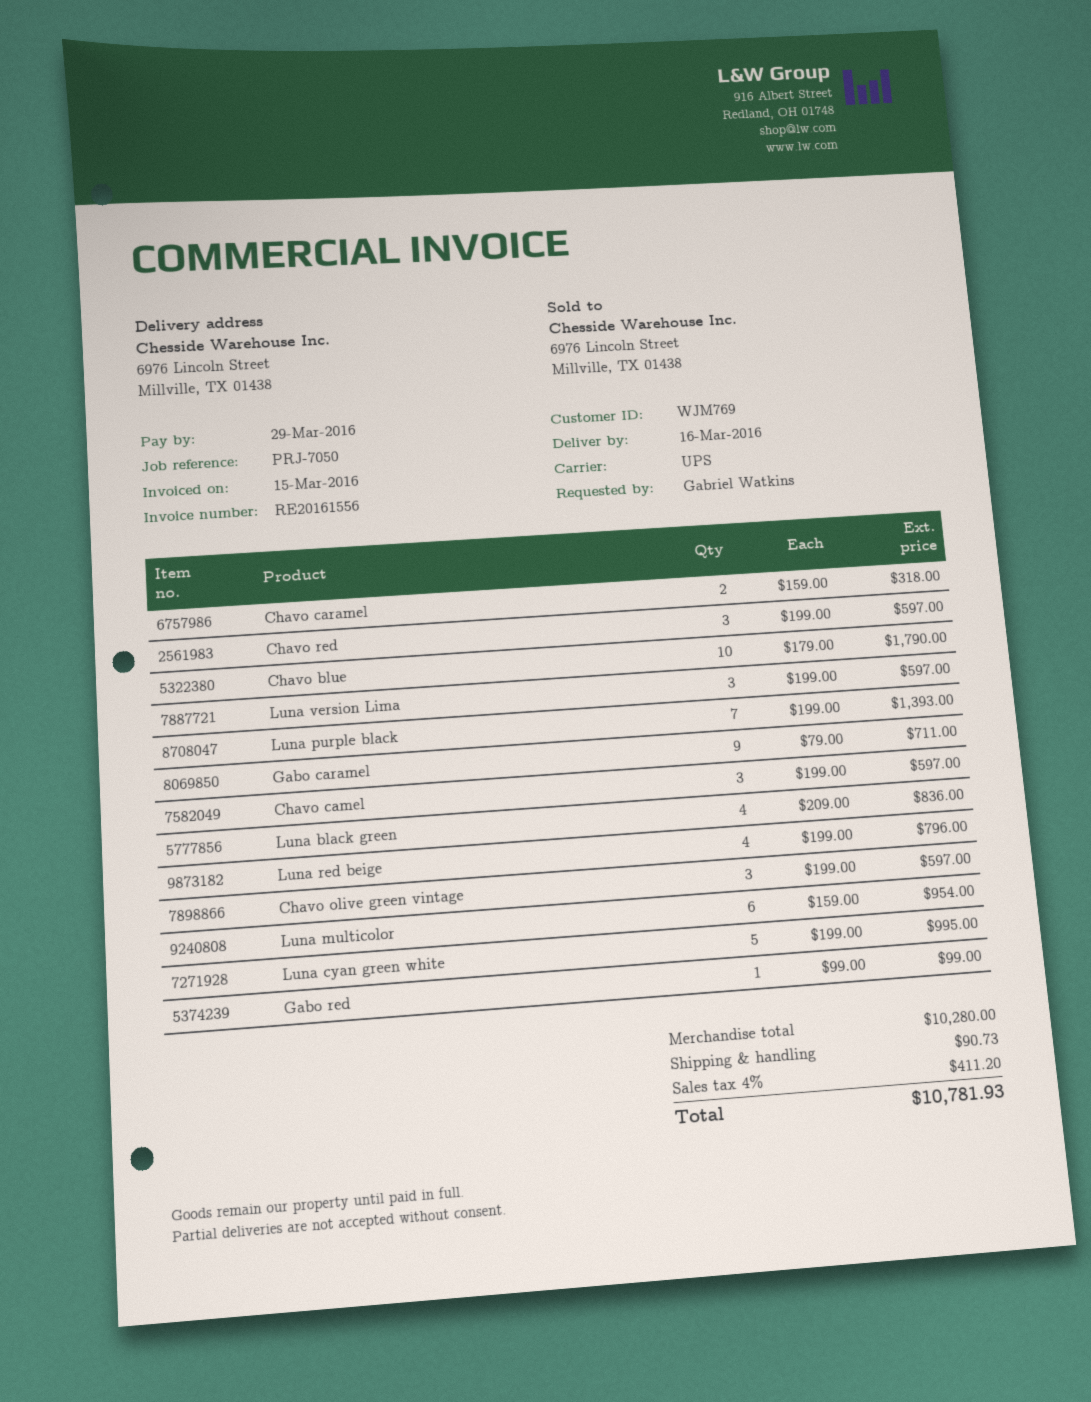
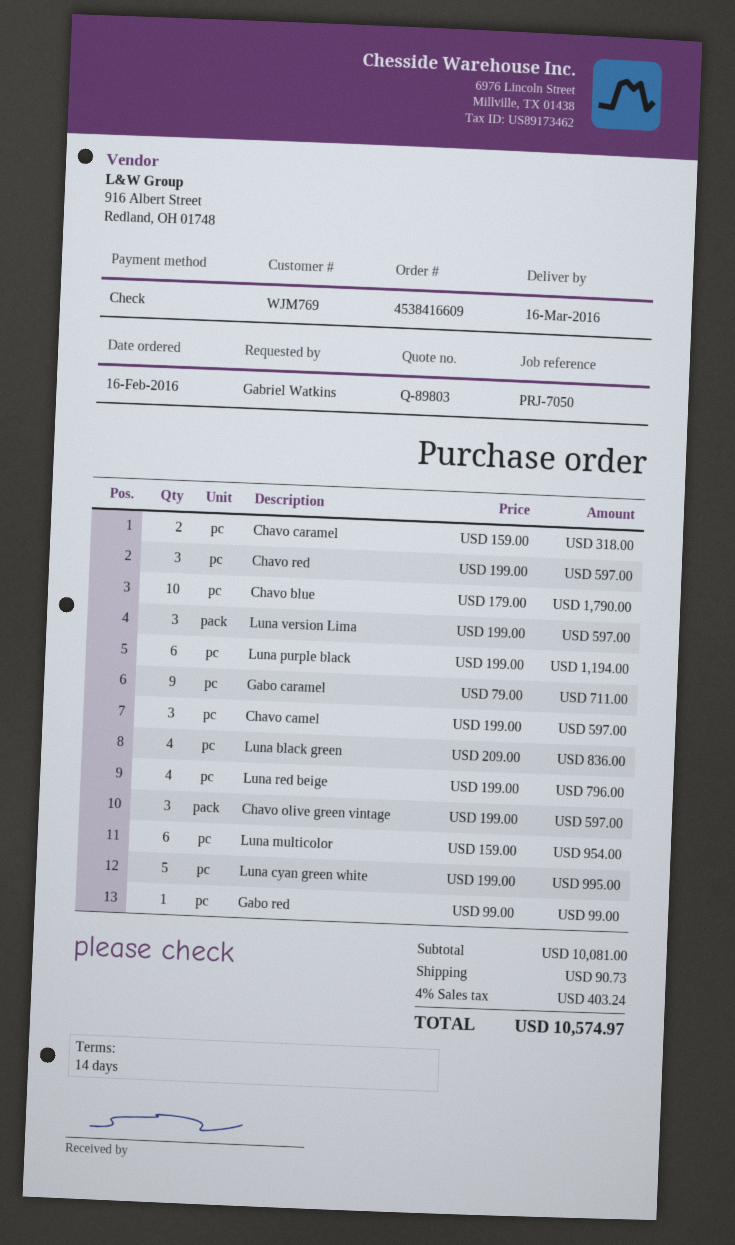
Luna purple black: 7 x 199.00 = 1393.00 -> 6 x 199.00 = 1194.00
subtotal: 10280.00 -> 10081.00
tax: 4% = 411.20 -> 4% = 403.24
total: 10781.93 -> 10574.97

